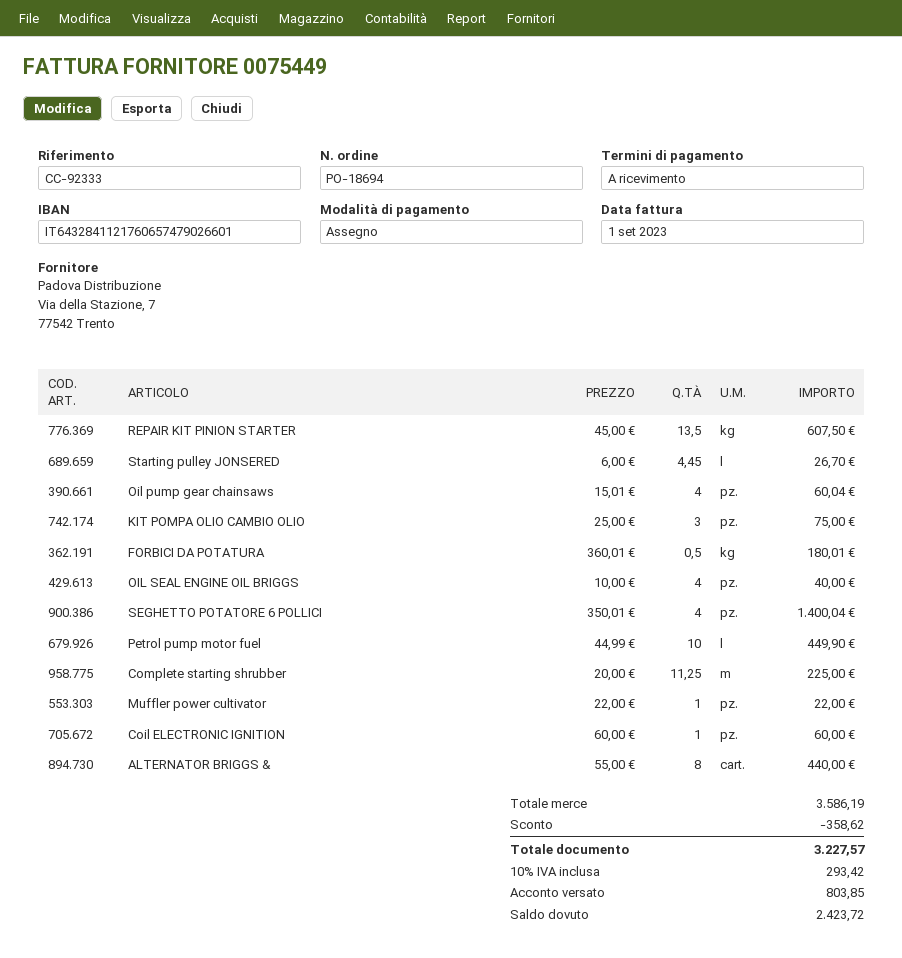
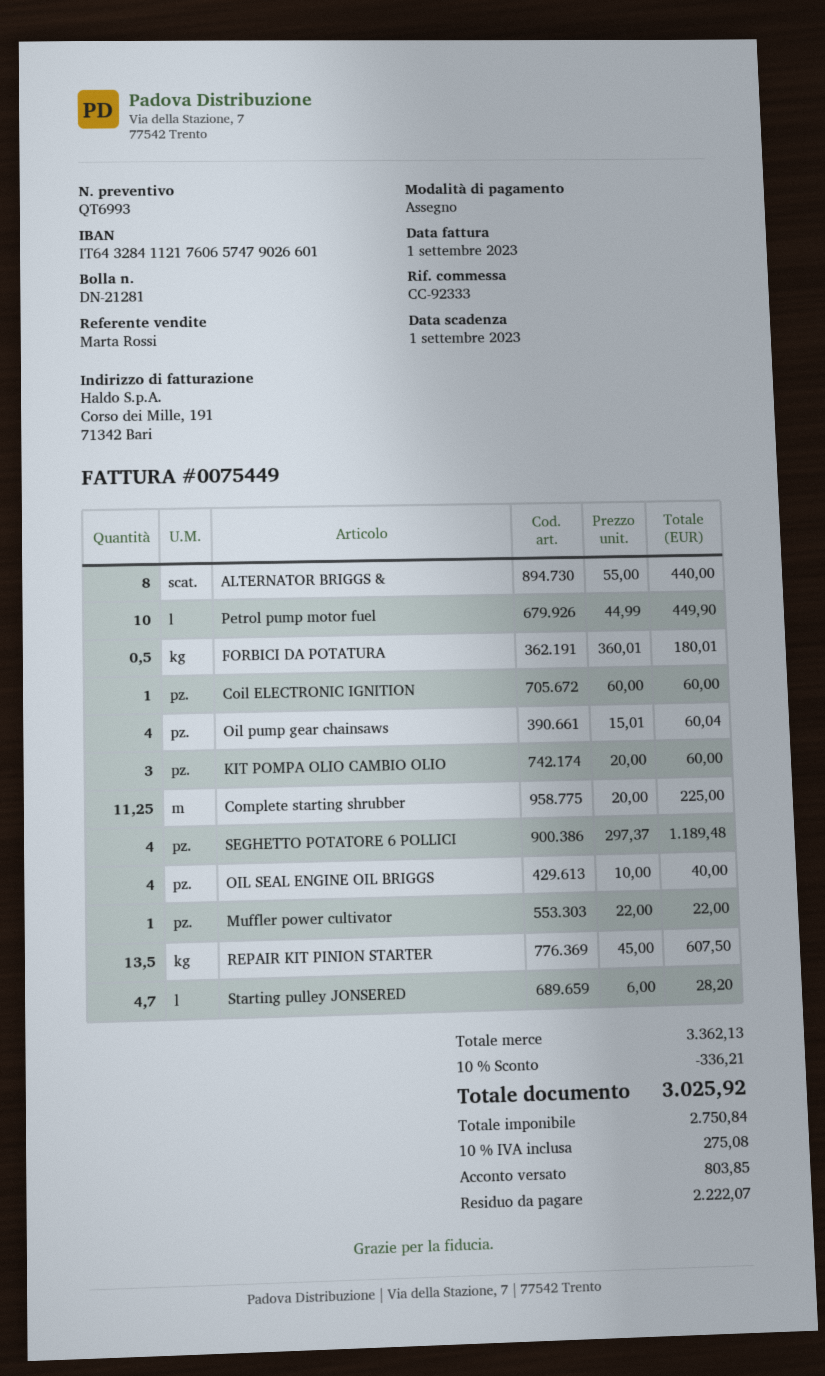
Starting pulley JONSERED: 4.45 x 6.00 = 26.70 -> 4.7 x 6.00 = 28.20
KIT POMPA OLIO CAMBIO OLIO: 3 x 25.00 = 75.00 -> 3 x 20.00 = 60.00
SEGHETTO POTATORE 6 POLLICI: 4 x 350.01 = 1400.04 -> 4 x 297.37 = 1189.48
subtotal: 3586.19 -> 3362.13
discount: 358.62 -> 336.21
tax: 10% = 293.42 -> 10% = 275.08
total: 3227.57 -> 3025.92
balance: 2423.72 -> 2222.07

